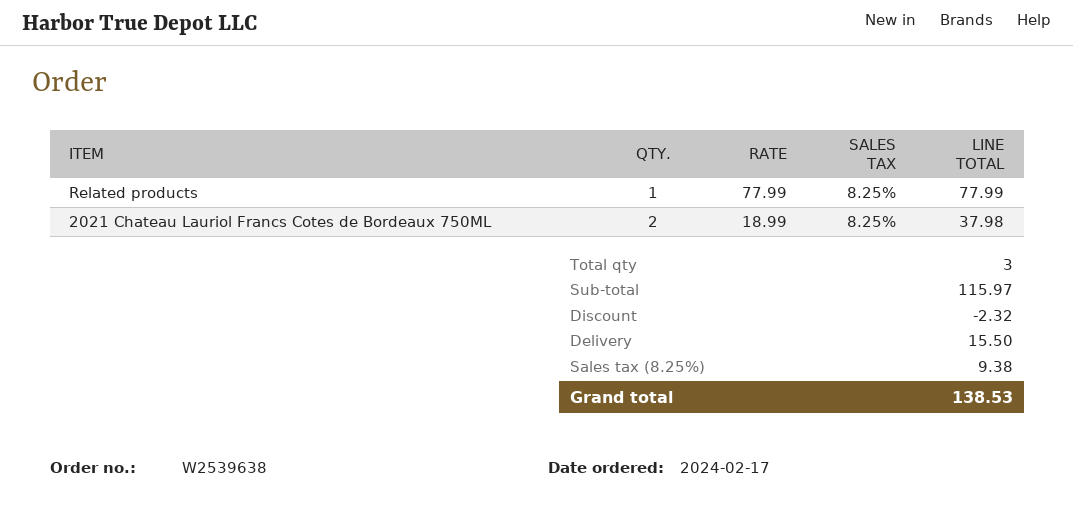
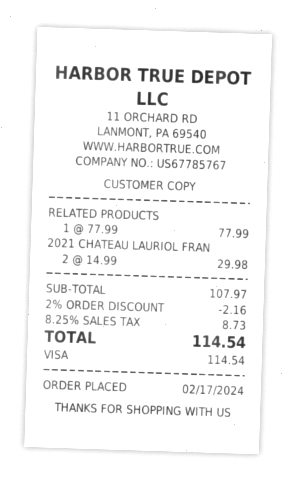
2021 Chateau Lauriol Francs Cotes de Bordeaux 750ML: 2 x 18.99 = 37.98 -> 2 x 14.99 = 29.98
subtotal: 115.97 -> 107.97
discount: 2.32 -> 2.16
shipping: 15.50 -> none
tax: 8.25% = 9.38 -> 8.25% = 8.73
total: 138.53 -> 114.54

